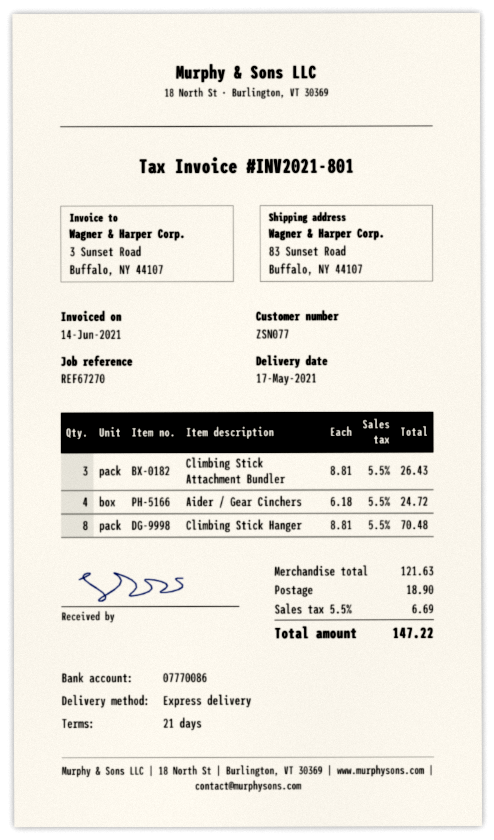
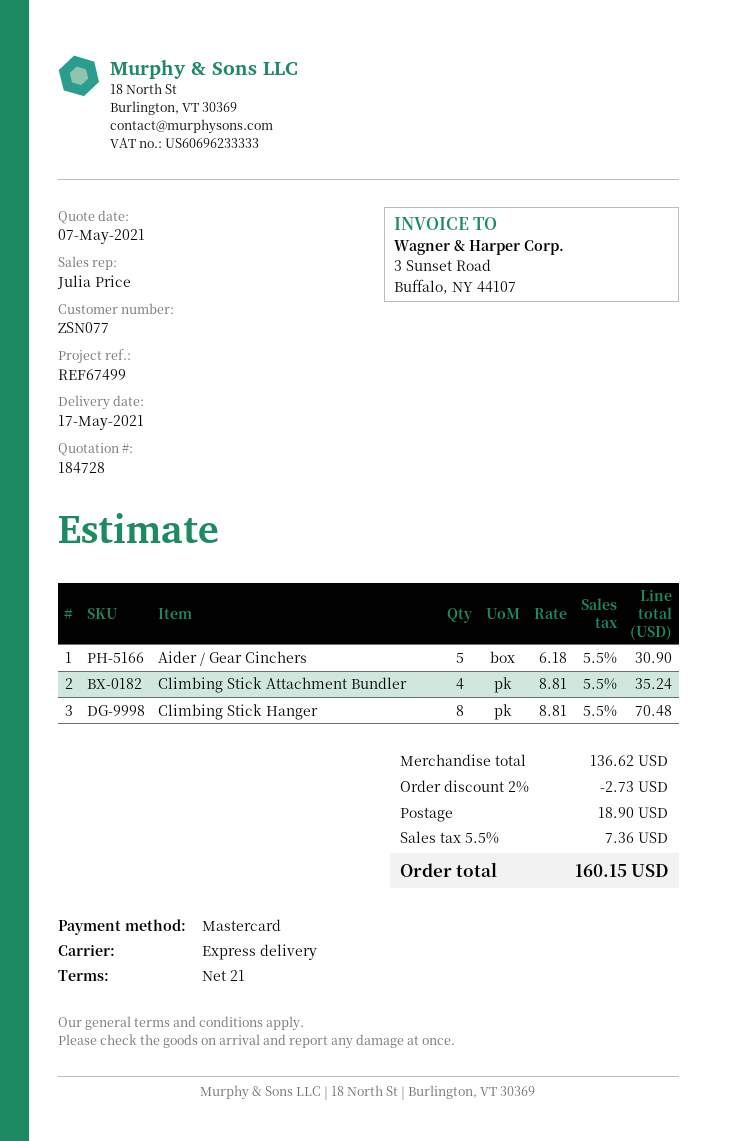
reference: REF67270 -> REF67499
Climbing Stick Attachment Bundler: 3 x 8.81 = 26.43 -> 4 x 8.81 = 35.24
Aider / Gear Cinchers: 4 x 6.18 = 24.72 -> 5 x 6.18 = 30.90
subtotal: 121.63 -> 136.62
discount: none -> 2% = 2.73
tax: 5.5% = 6.69 -> 5.5% = 7.36
total: 147.22 -> 160.15

